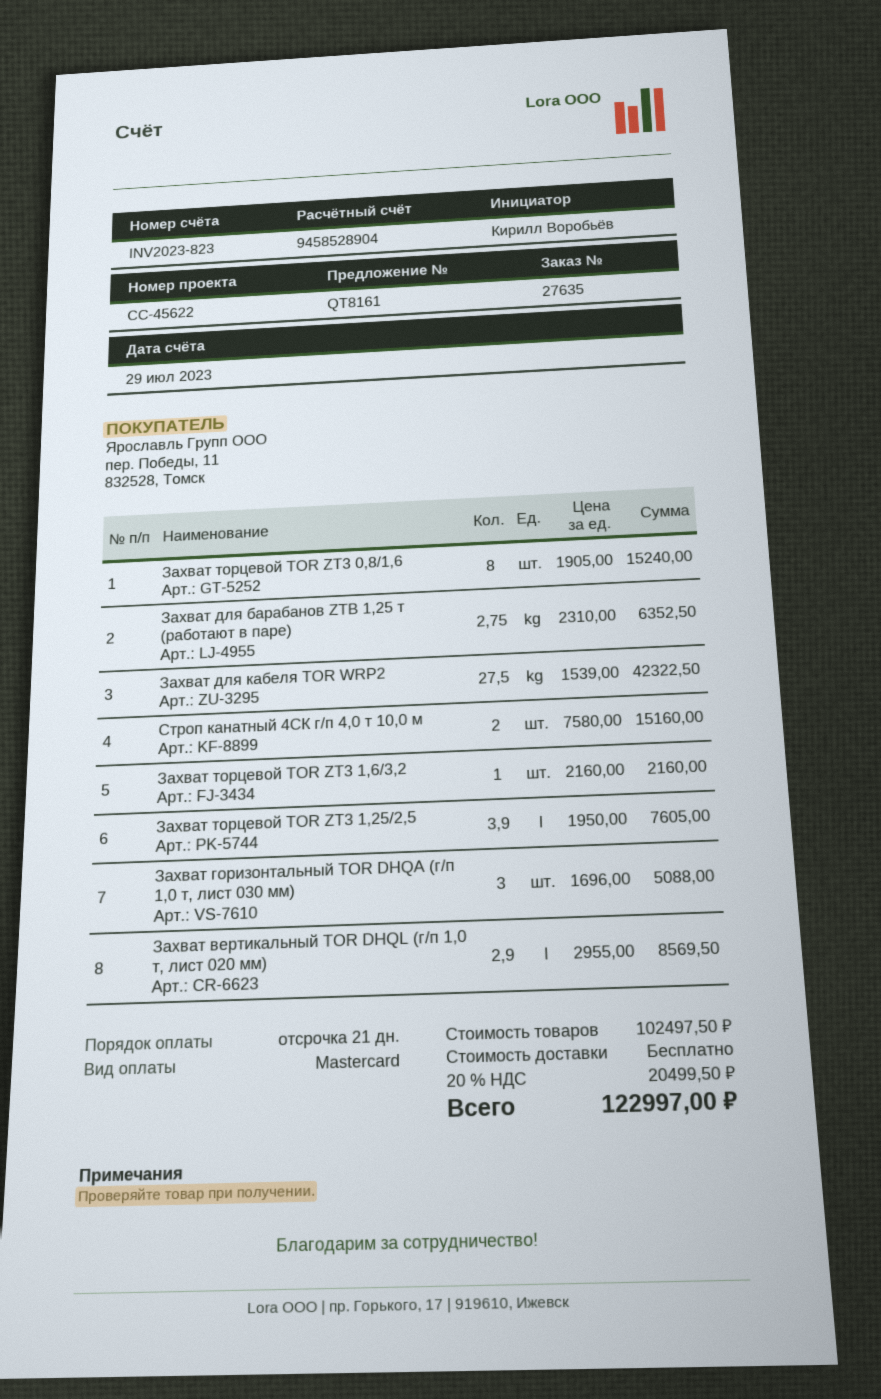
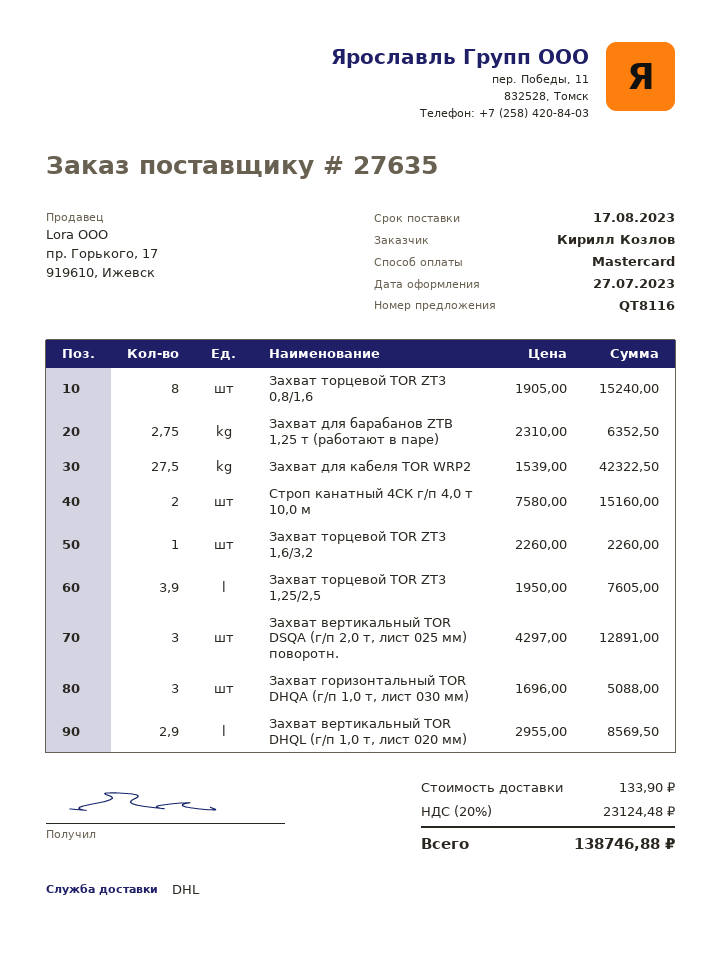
quote number: QT8161 -> QT8116
ordered by: Кирилл Воробьёв -> Кирилл Козлов
Захват торцевой TOR ZT3 1,6/3,2: 1 x 2160.00 = 2160.00 -> 1 x 2260.00 = 2260.00
Захват вертикальный TOR DSQA (г/п 2,0 т, лист 025 мм) поворотн.: none -> 3 x 4297.00 = 12891.00
shipping: 0.00 -> 133.90
tax: 20% = 20499.50 -> 20% = 23124.48
total: 122997.00 -> 138746.88

